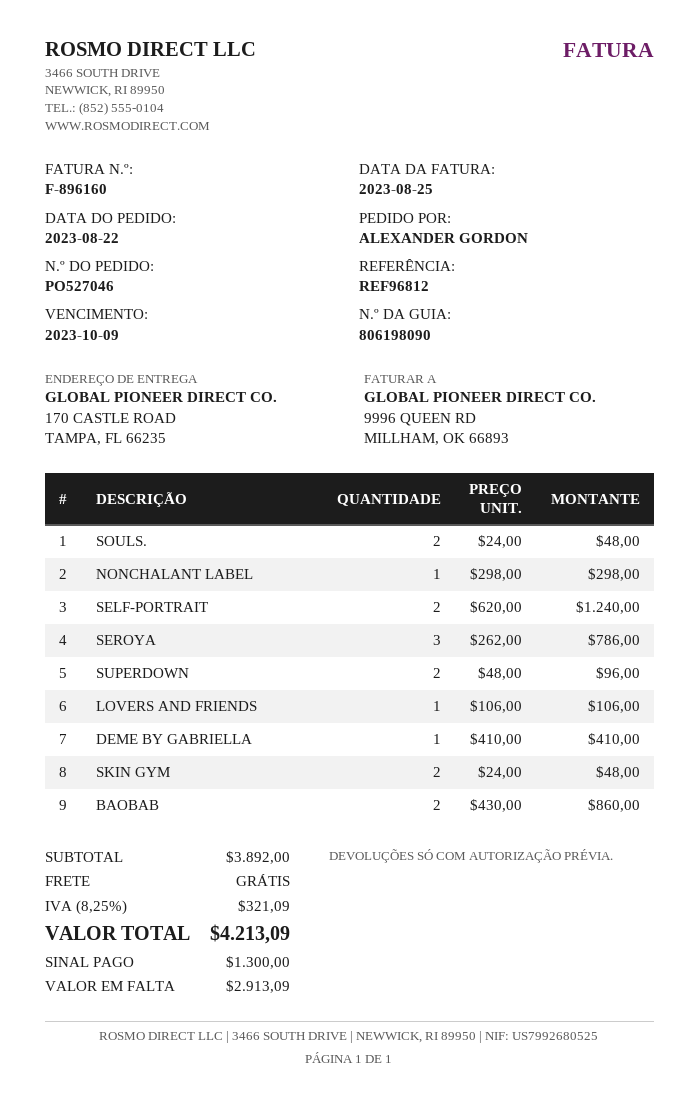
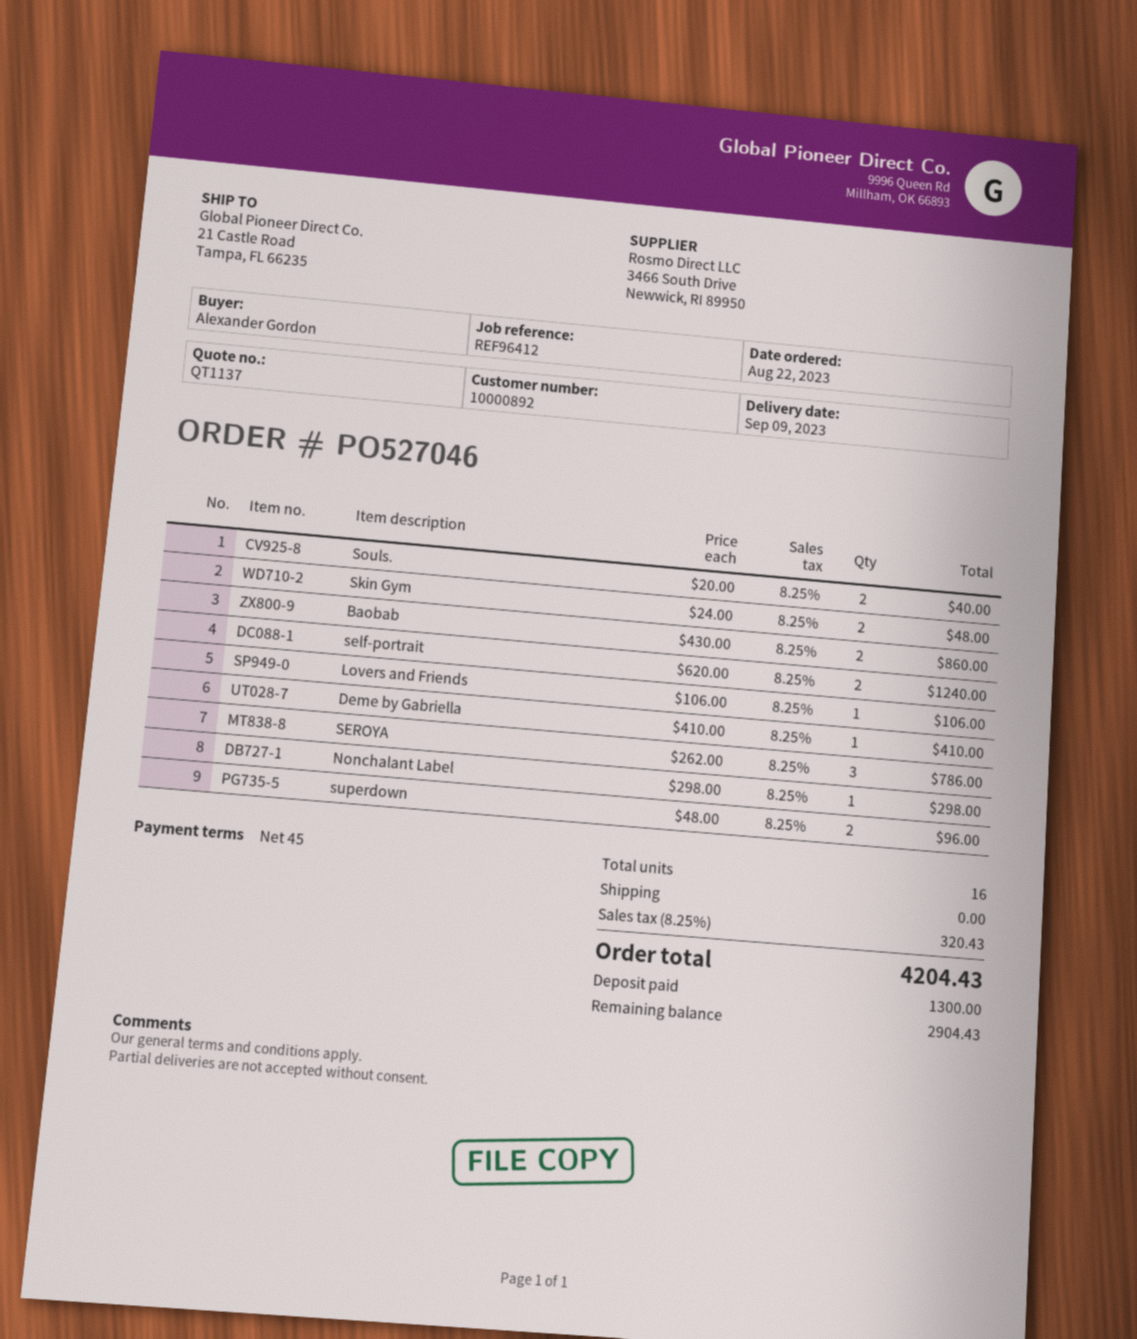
reference: REF96812 -> REF96412
ship to: 170 CASTLE ROAD, TAMPA, FL 66235 -> 21 Castle Road, Tampa, FL 66235
SOULS.: 2 x 24.00 = 48.00 -> 2 x 20.00 = 40.00
tax: 8.25% = 321.09 -> 8.25% = 320.43
total: 4213.09 -> 4204.43
balance: 2913.09 -> 2904.43

